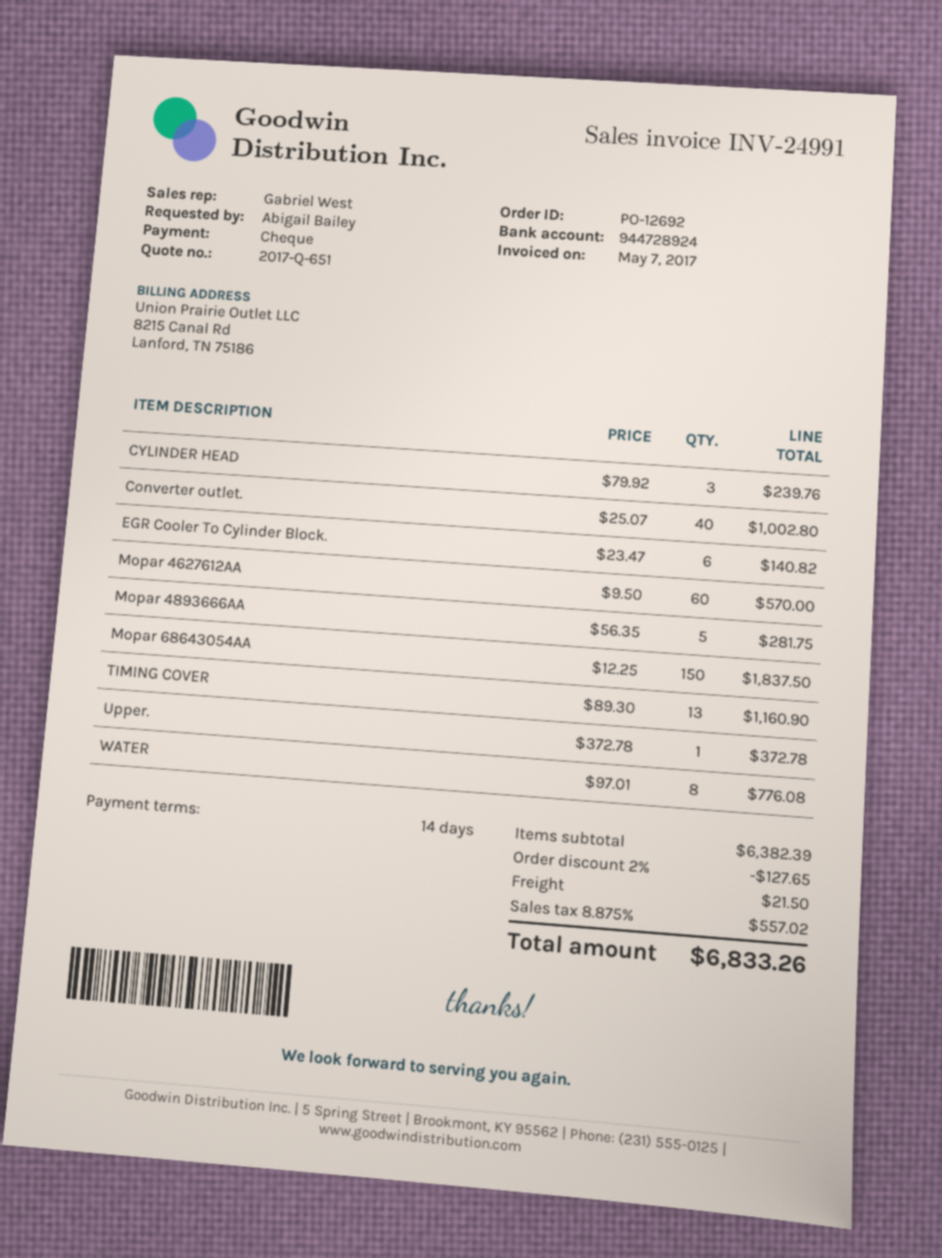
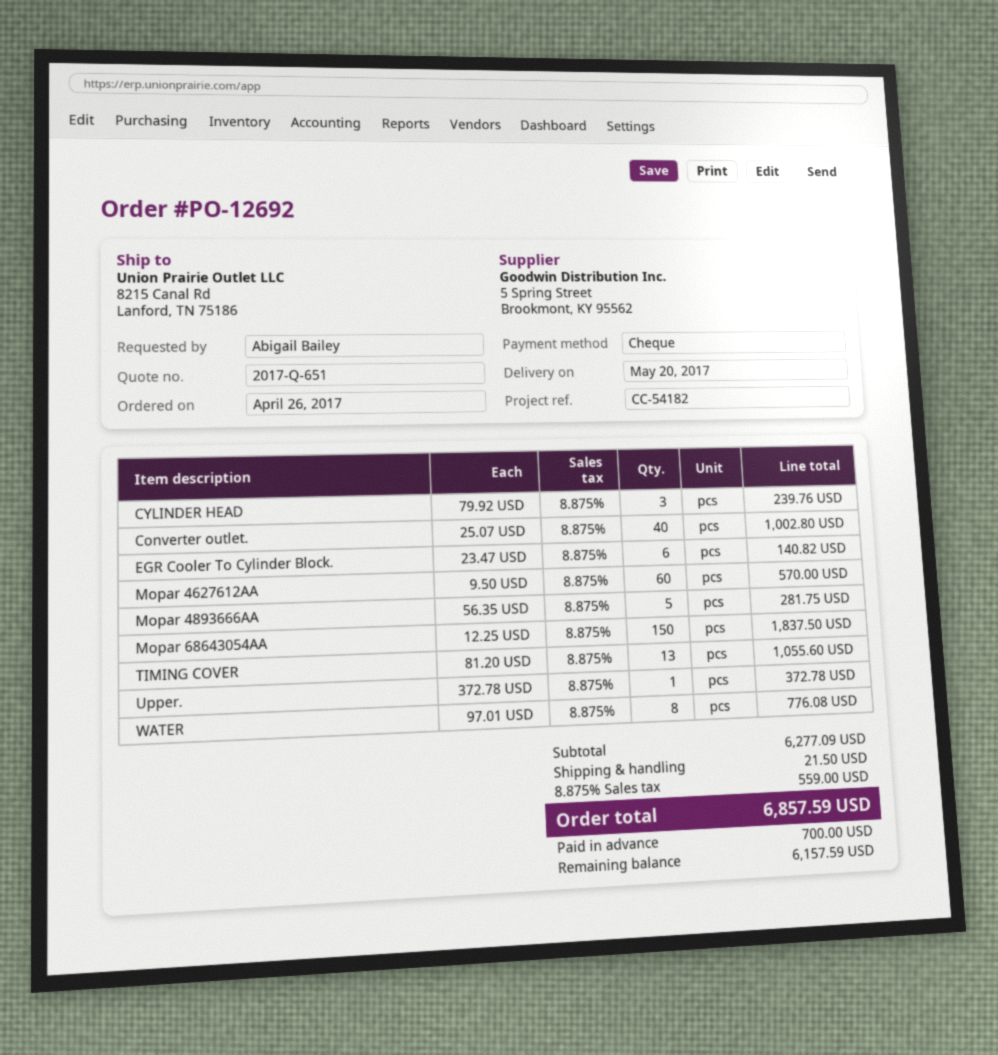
TIMING COVER: 13 x 89.30 = 1160.90 -> 13 x 81.20 = 1055.60
subtotal: 6382.39 -> 6277.09
discount: 2% = 127.65 -> none
tax: 8.875% = 557.02 -> 8.875% = 559.00
total: 6833.26 -> 6857.59

